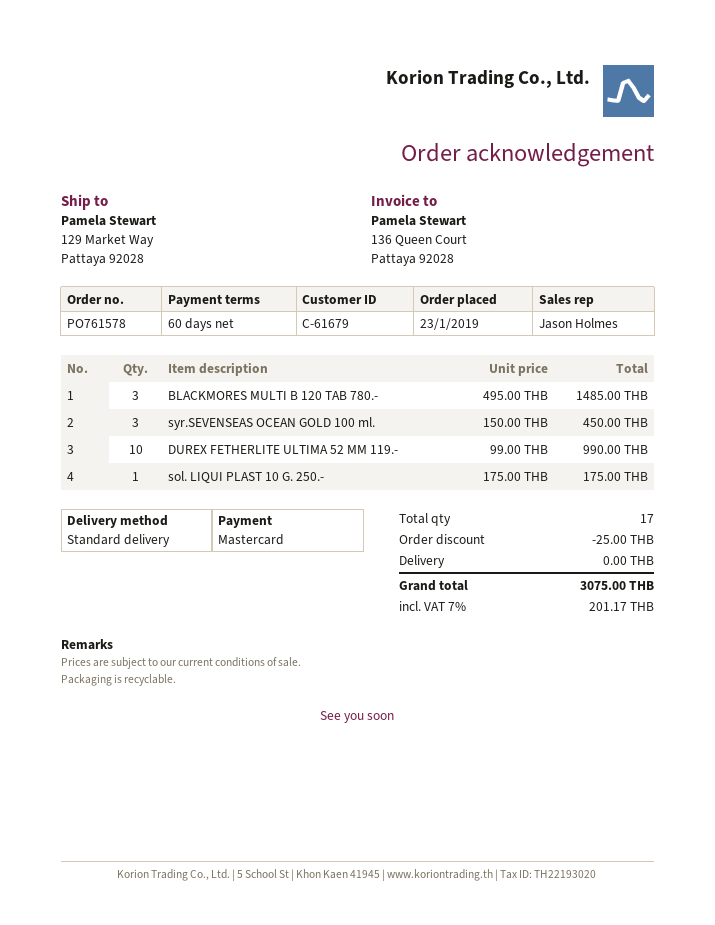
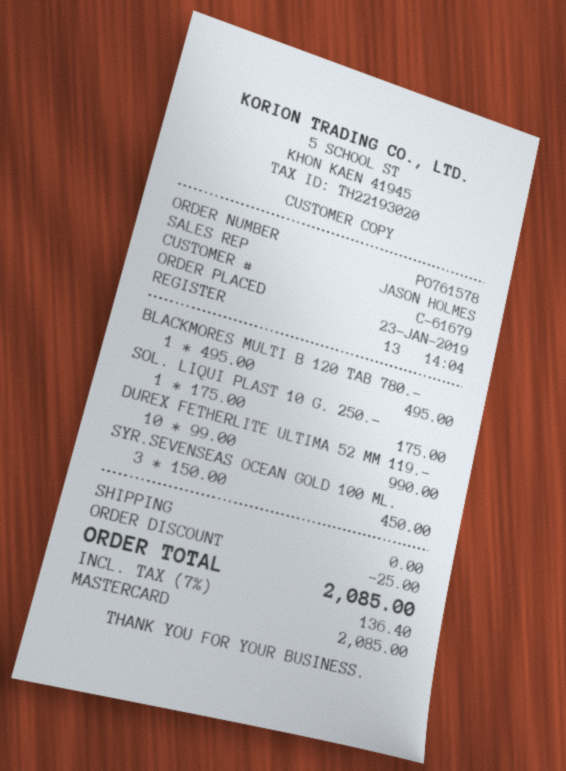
BLACKMORES MULTI B 120 TAB 780.-: 3 x 495.00 = 1485.00 -> 1 x 495.00 = 495.00
tax: 7% = 201.17 -> 7% = 136.40
total: 3075.00 -> 2085.00

